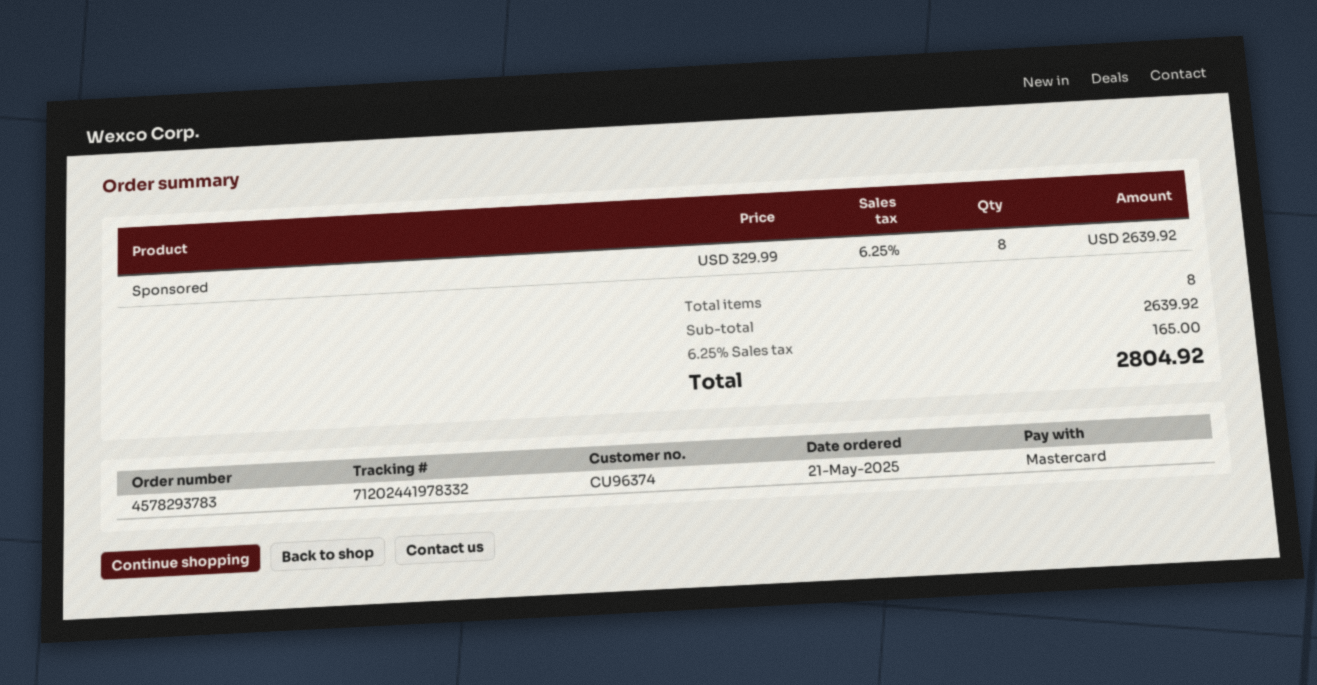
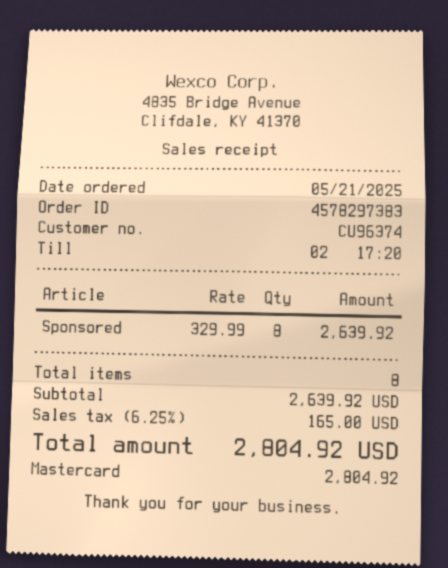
order number: 4578293783 -> 4578297383

